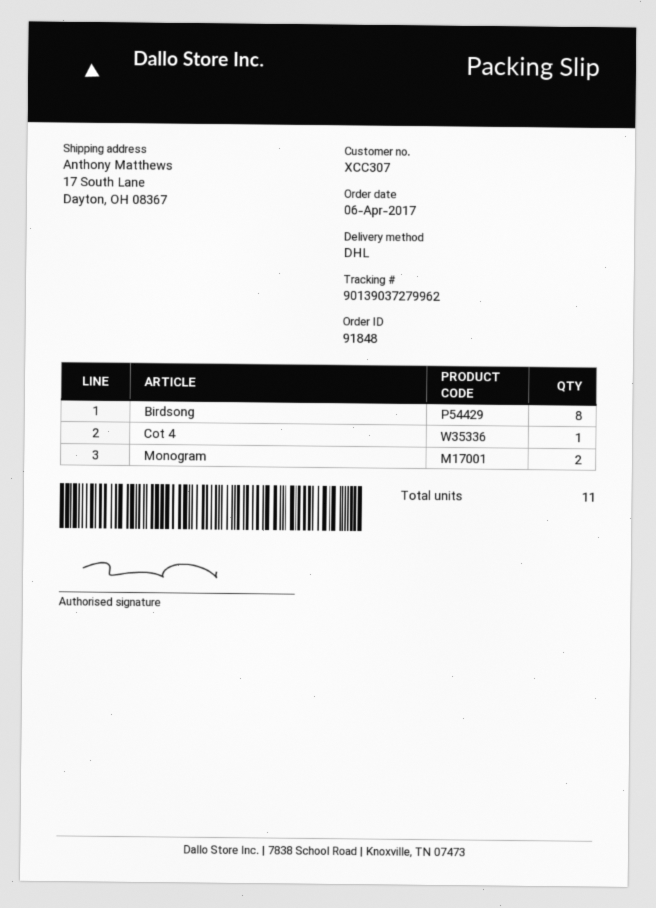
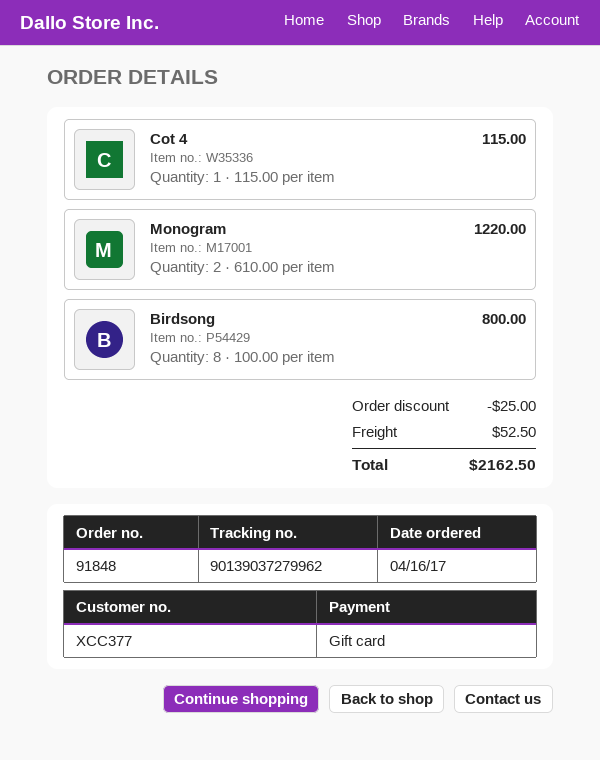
order date: 2017-04-06 -> 2017-04-16
customer number: XCC307 -> XCC377

